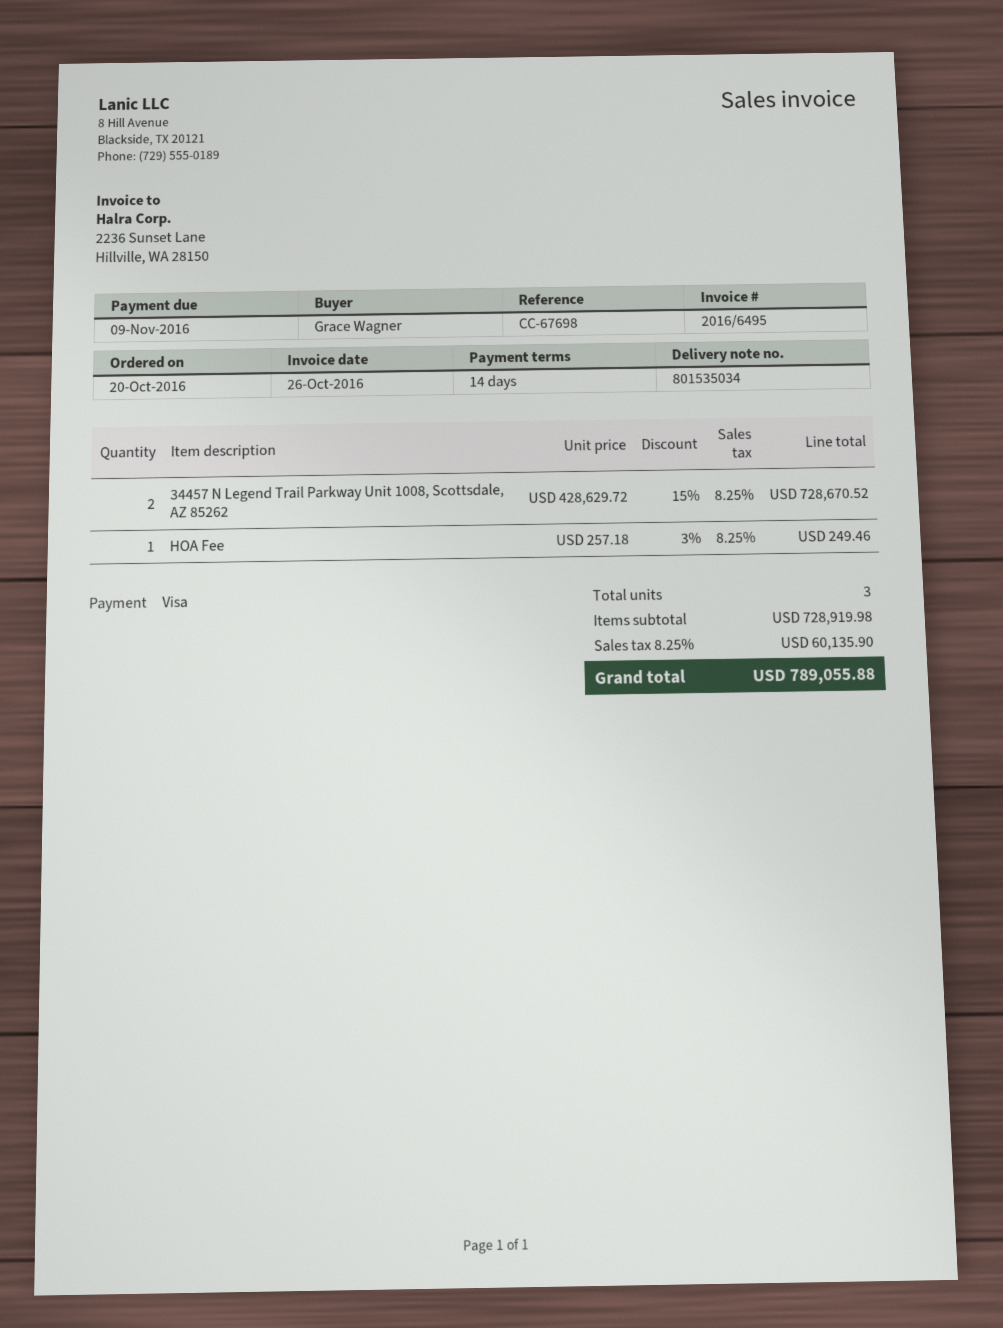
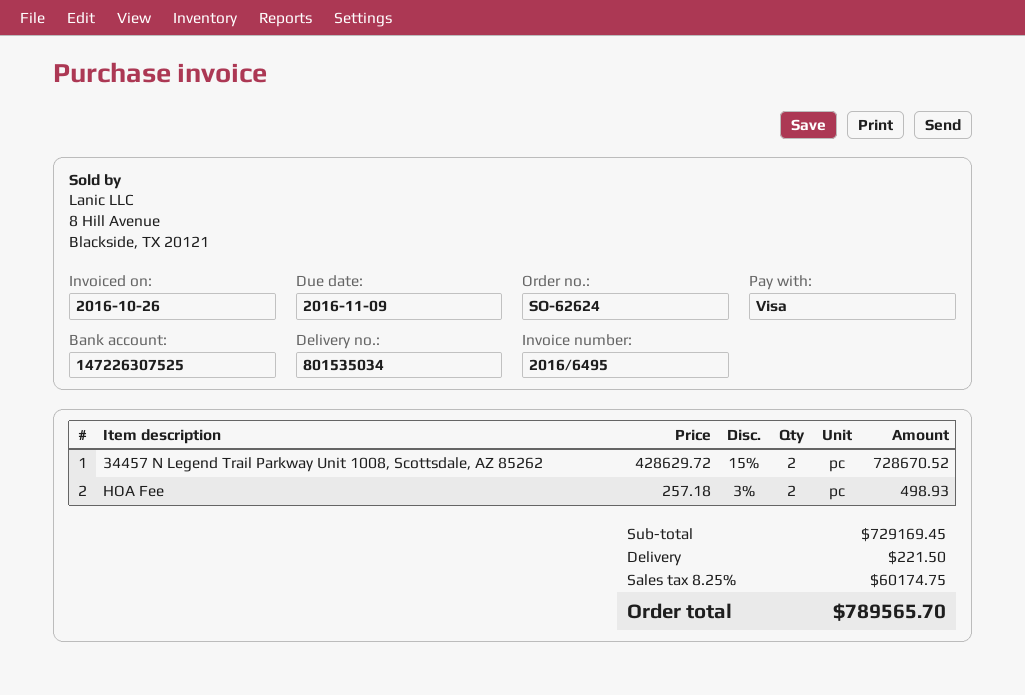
HOA Fee: 1 x 257.18 - 3% = 249.46 -> 2 x 257.18 - 3% = 498.93
subtotal: 728919.98 -> 729169.45
shipping: none -> 221.50
tax: 8.25% = 60135.90 -> 8.25% = 60174.75
total: 789055.88 -> 789565.70

